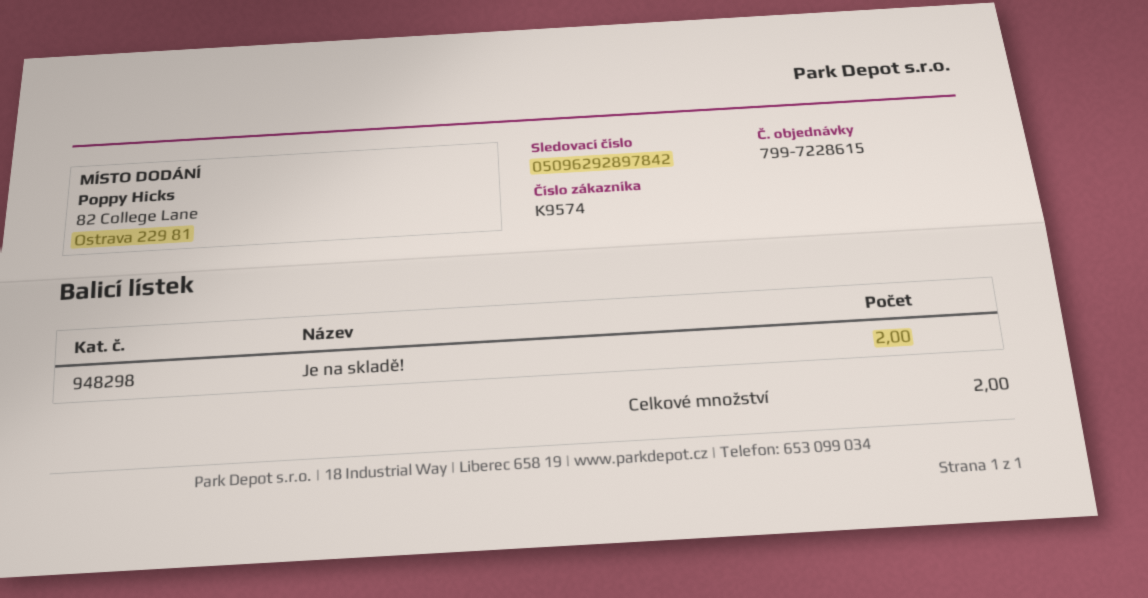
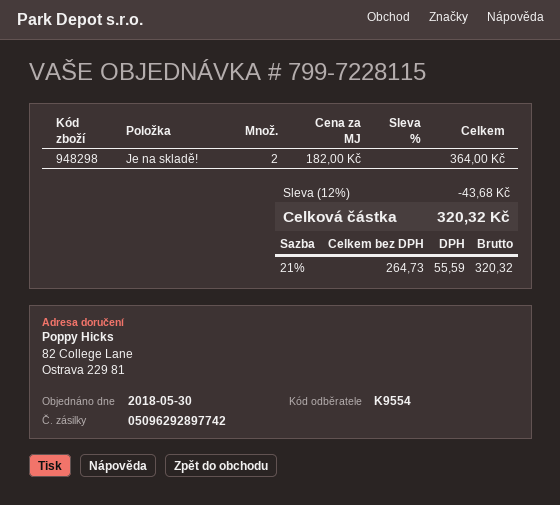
order number: 799-7228615 -> 799-7228115
customer number: K9574 -> K9554
tracking number: 05096292897842 -> 05096292897742

